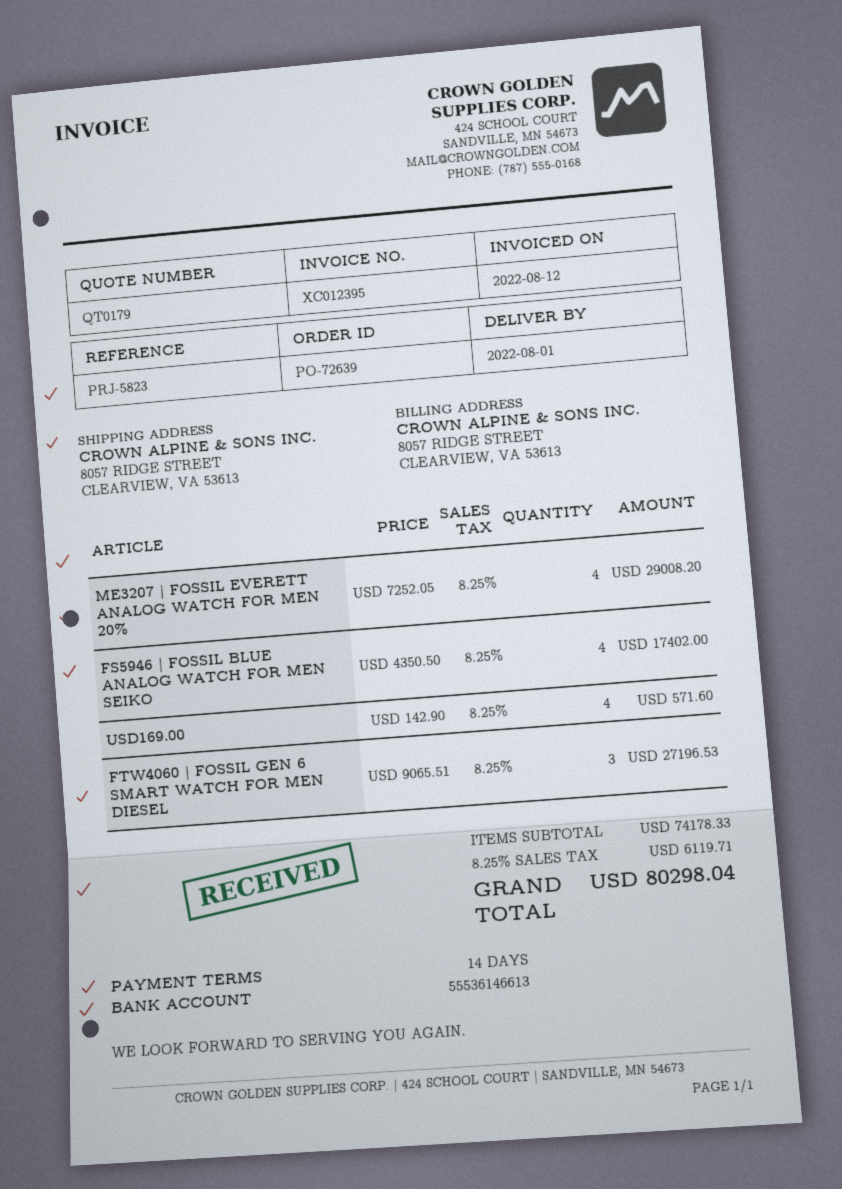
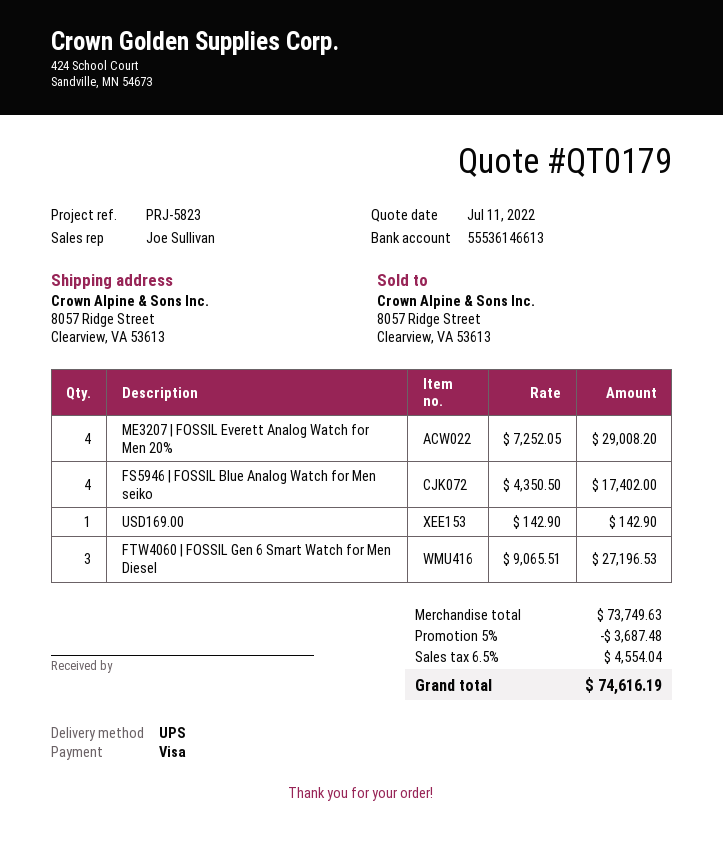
USD169.00: 4 x 142.90 = 571.60 -> 1 x 142.90 = 142.90
subtotal: 74178.33 -> 73749.63
discount: none -> 5% = 3687.48
tax: 8.25% = 6119.71 -> 6.5% = 4554.04
total: 80298.04 -> 74616.19

